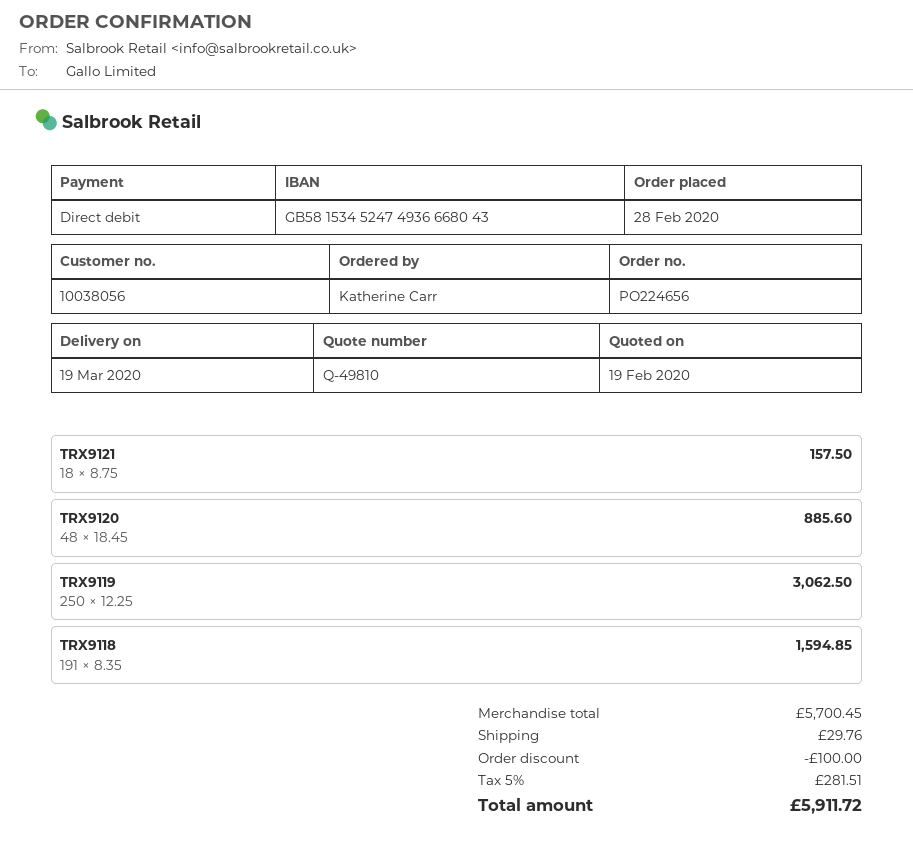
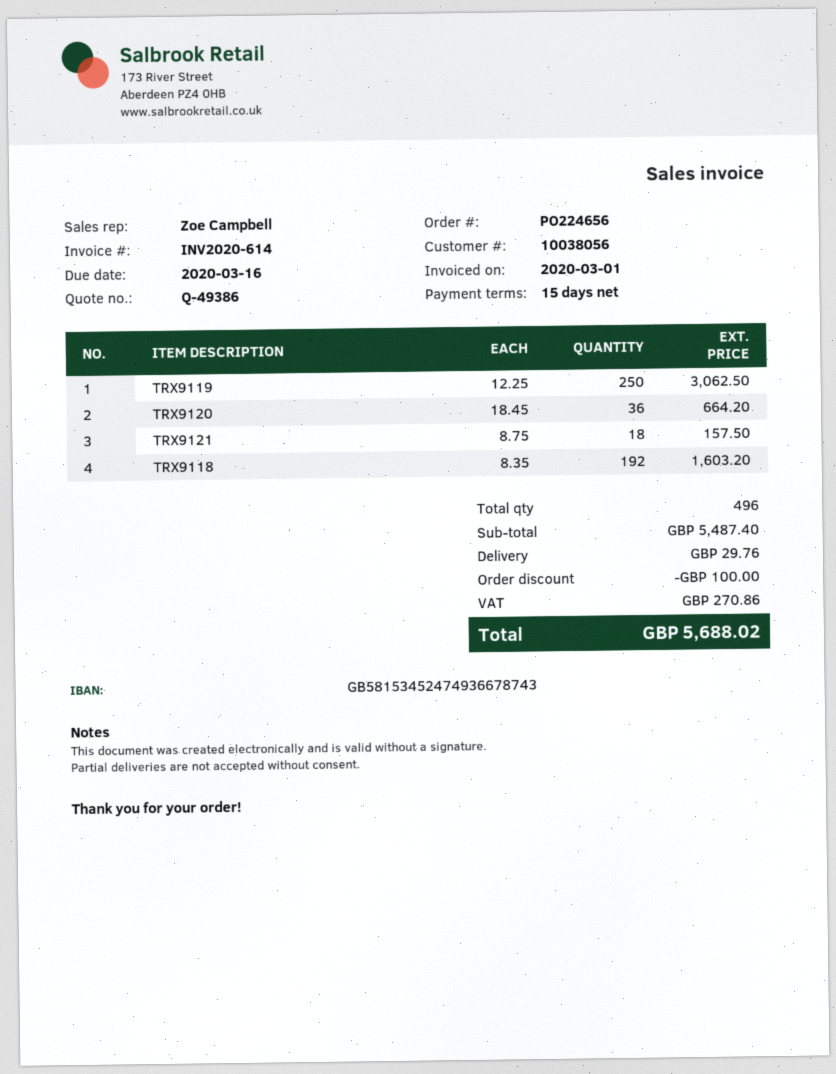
quote number: Q-49810 -> Q-49386
bank account: GB58153452474936668043 -> GB58153452474936678743
TRX9120: 48 x 18.45 = 885.60 -> 36 x 18.45 = 664.20
TRX9118: 191 x 8.35 = 1594.85 -> 192 x 8.35 = 1603.20
subtotal: 5700.45 -> 5487.40
tax: 281.51 -> 270.86
total: 5911.72 -> 5688.02

